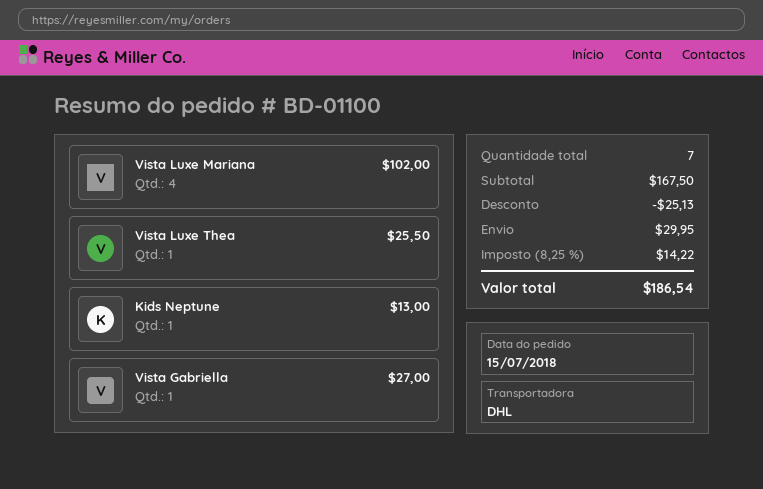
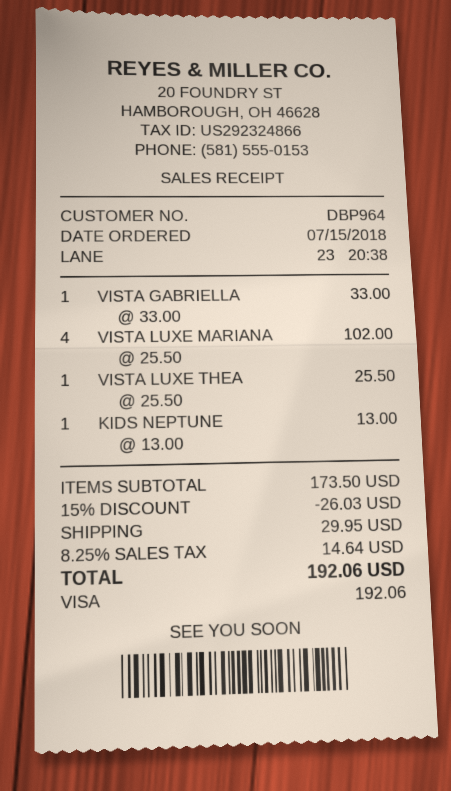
Vista Gabriella: 1 for 27.00 -> 1 for 33.00
subtotal: 167.50 -> 173.50
discount: 25.13 -> 26.03
tax: 8.25% = 14.22 -> 8.25% = 14.64
total: 186.54 -> 192.06

